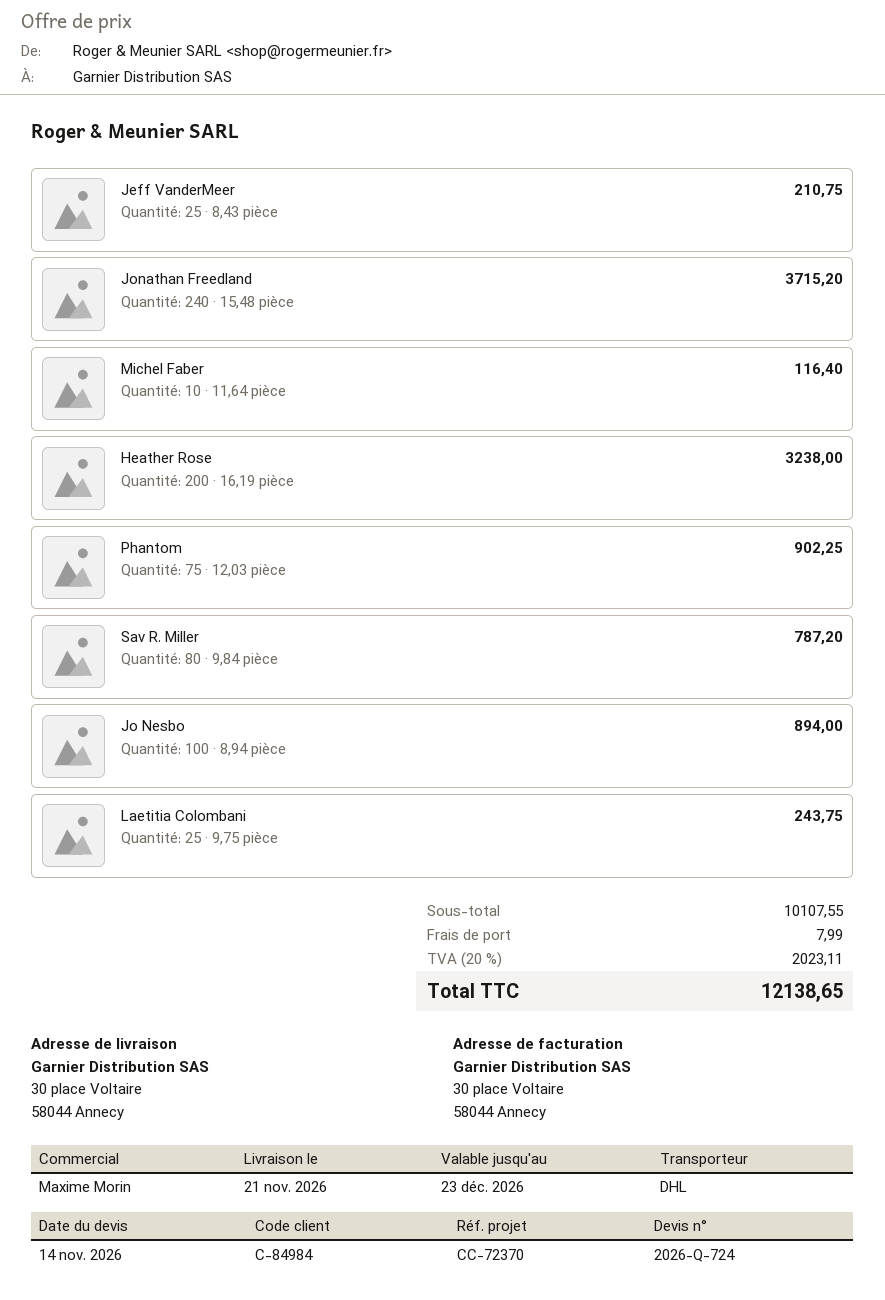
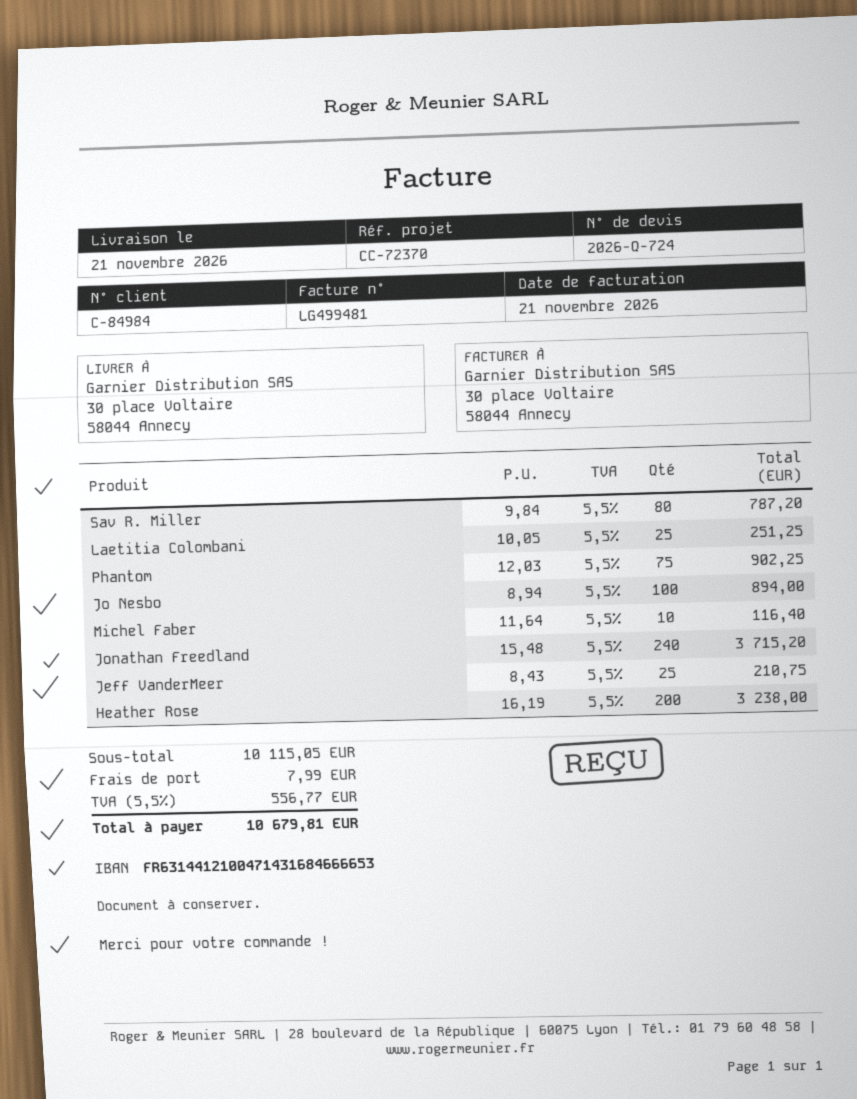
Laetitia Colombani: 25 x 9.75 = 243.75 -> 25 x 10.05 = 251.25
subtotal: 10107.55 -> 10115.05
tax: 20% = 2023.11 -> 5.5% = 556.77
total: 12138.65 -> 10679.81

